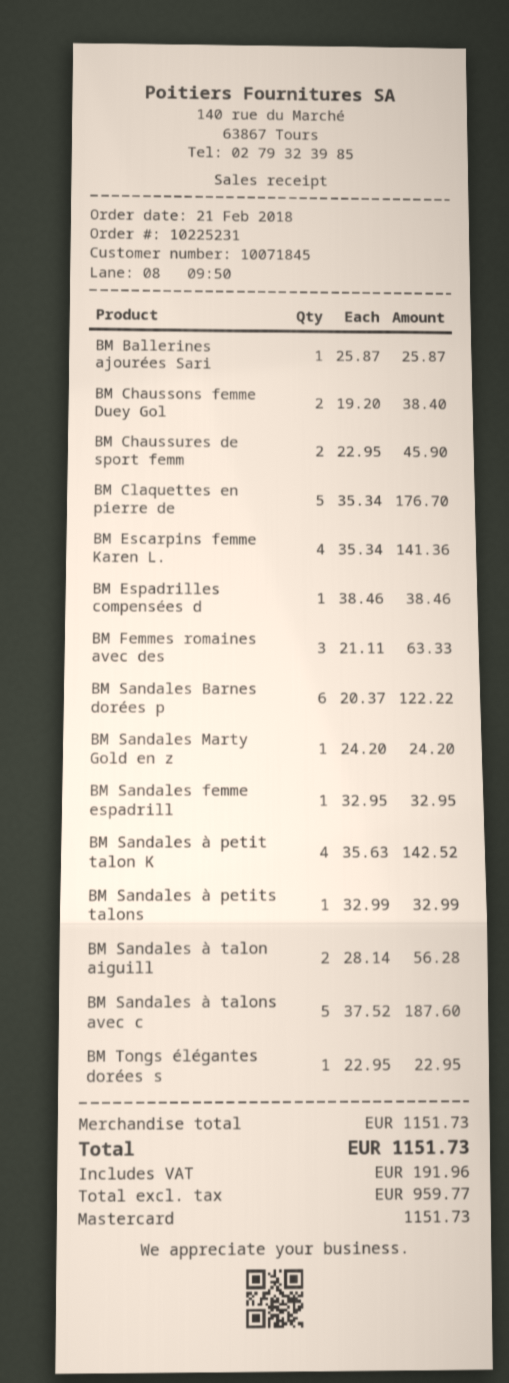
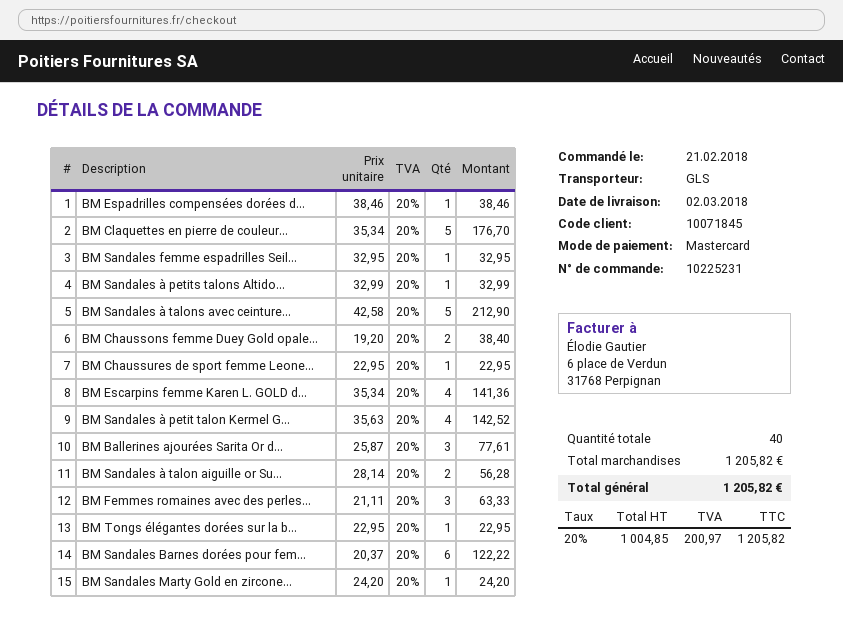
BM Ballerines ajourées Sari: 1 x 25.87 = 25.87 -> 3 x 25.87 = 77.61
BM Chaussures de sport femm: 2 x 22.95 = 45.90 -> 1 x 22.95 = 22.95
BM Sandales à talons avec c: 5 x 37.52 = 187.60 -> 5 x 42.58 = 212.90
subtotal: 1151.73 -> 1205.82
net: 959.77 -> 1004.85
tax: 191.96 -> 200.97
total: 1151.73 -> 1205.82

